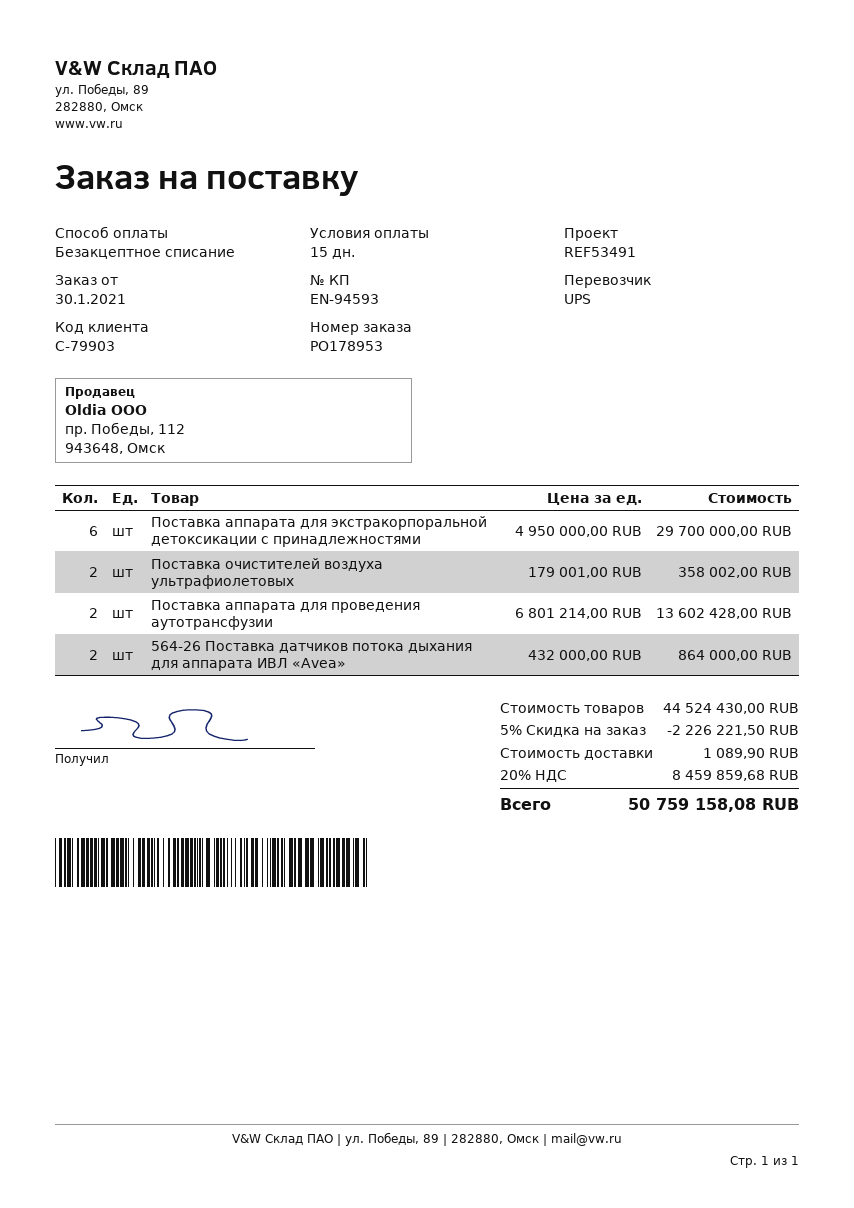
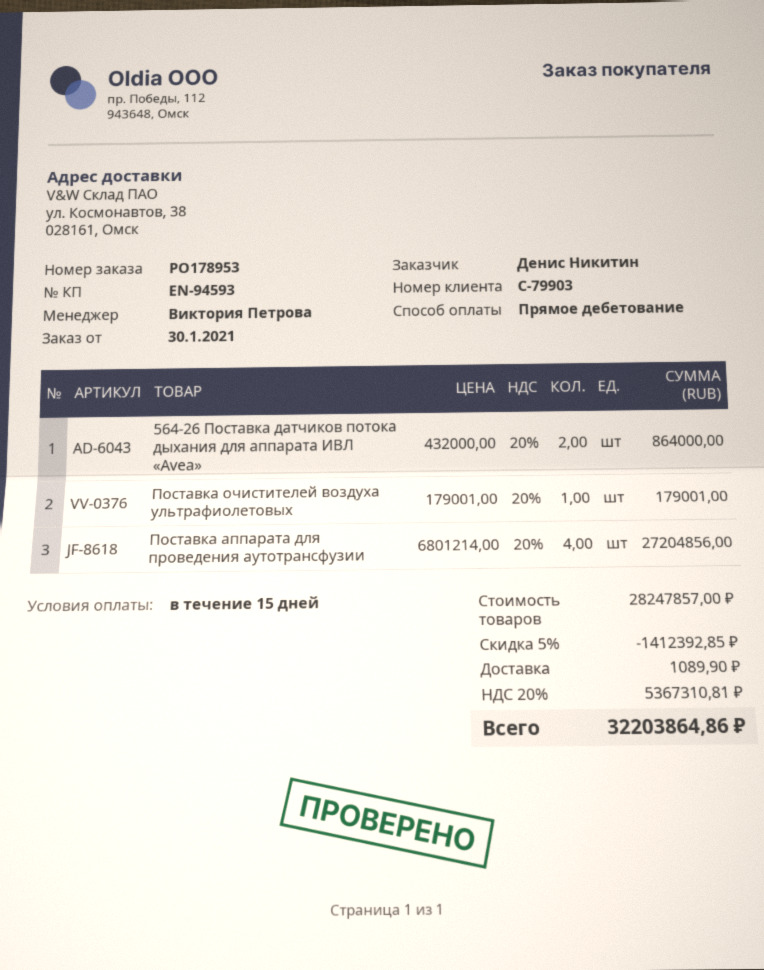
Поставка аппарата для экстракорпоральной детоксикации с принадлежностями: 6 x 4950000.00 = 29700000.00 -> none
Поставка очистителей воздуха ультрафиолетовых: 2 x 179001.00 = 358002.00 -> 1 x 179001.00 = 179001.00
Поставка аппарата для проведения аутотрансфузии: 2 x 6801214.00 = 13602428.00 -> 4 x 6801214.00 = 27204856.00
subtotal: 44524430.00 -> 28247857.00
discount: 5% = 2226221.50 -> 5% = 1412392.85
tax: 20% = 8459859.68 -> 20% = 5367310.81
total: 50759158.08 -> 32203864.86

